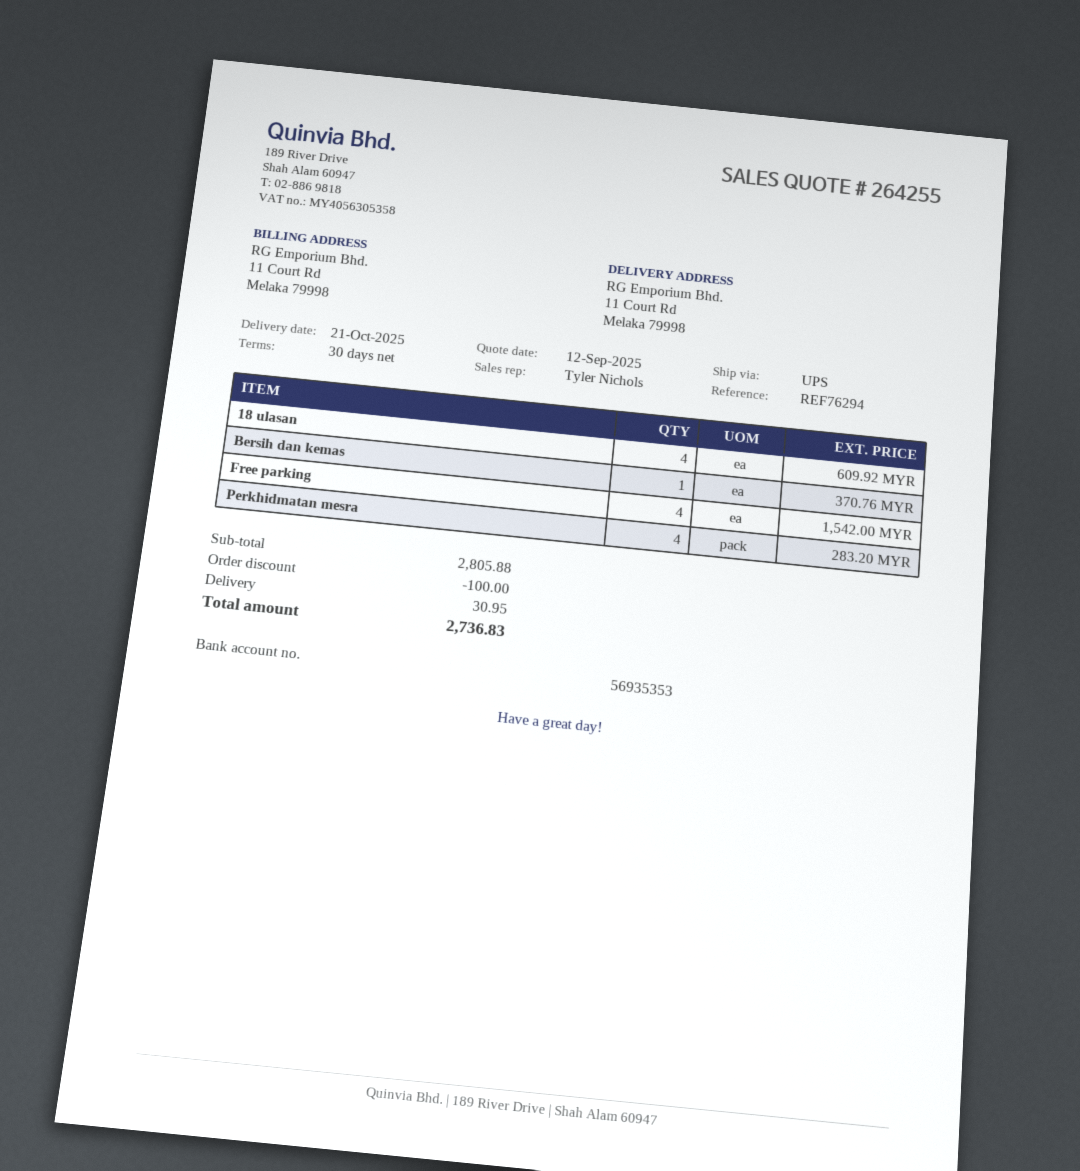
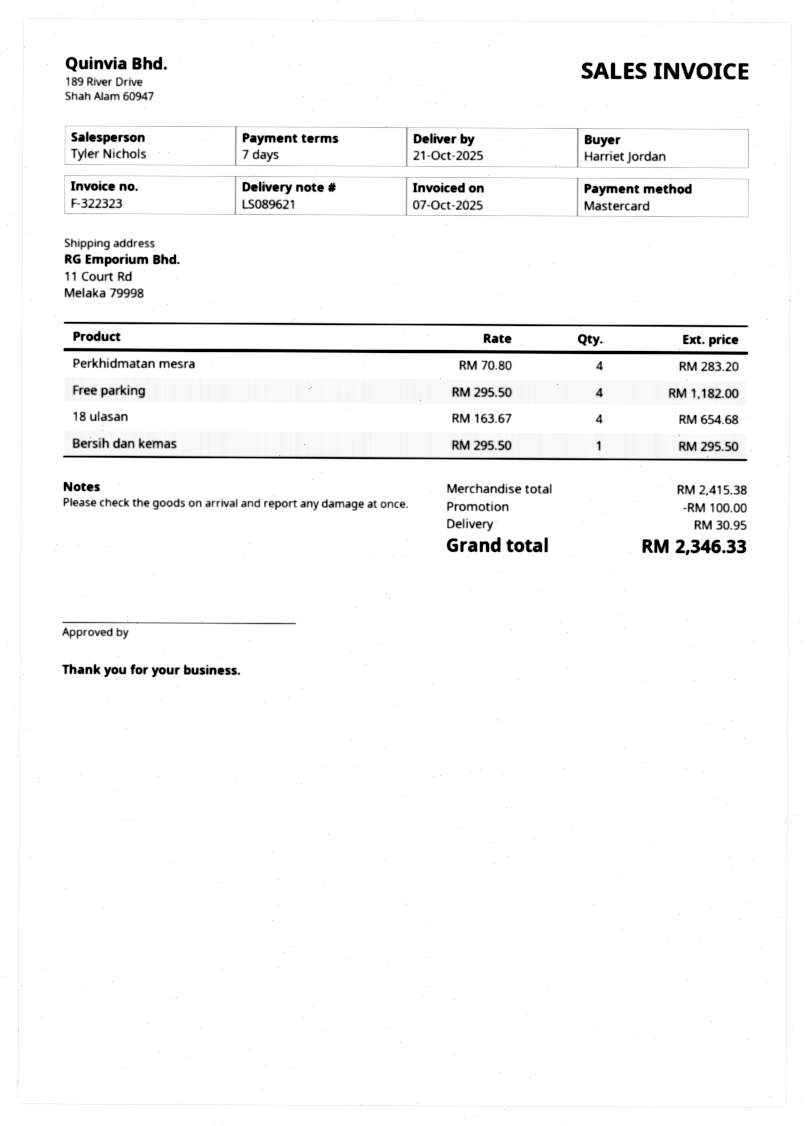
payment terms: 30 days -> 7 days
18 ulasan: 4 for 609.92 -> 4 for 654.68
Bersih dan kemas: 1 for 370.76 -> 1 for 295.50
Free parking: 4 for 1542.00 -> 4 for 1182.00
subtotal: 2805.88 -> 2415.38
total: 2736.83 -> 2346.33

